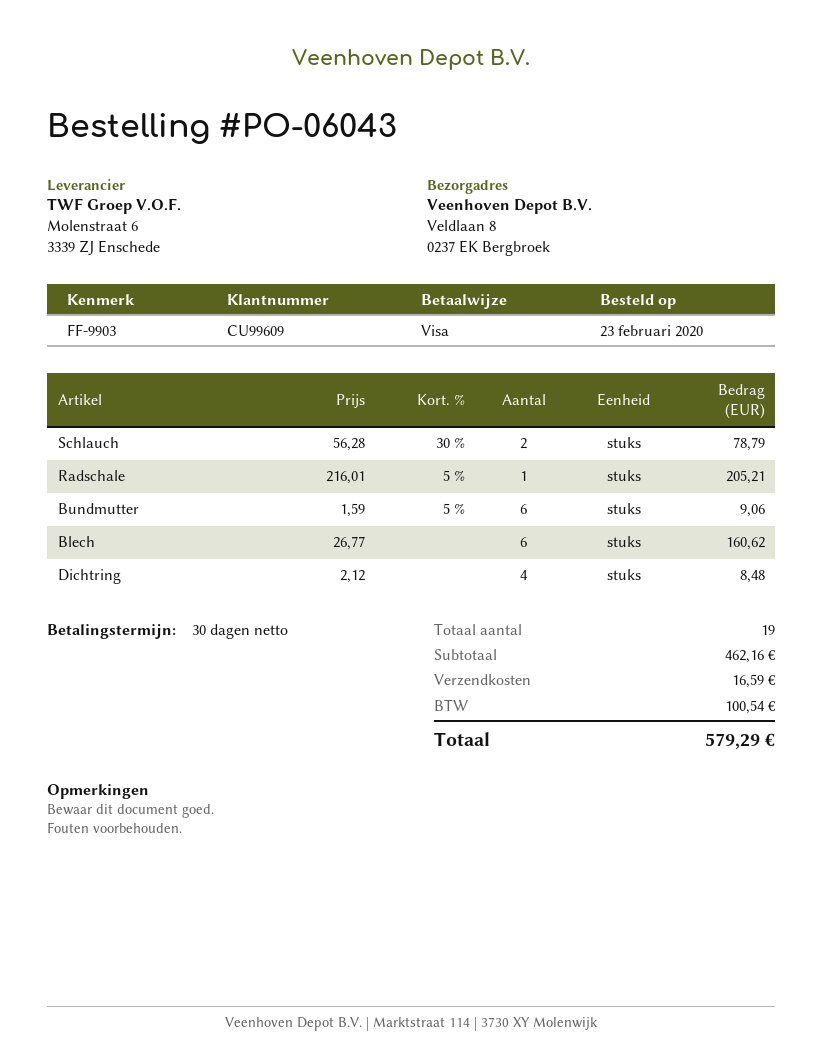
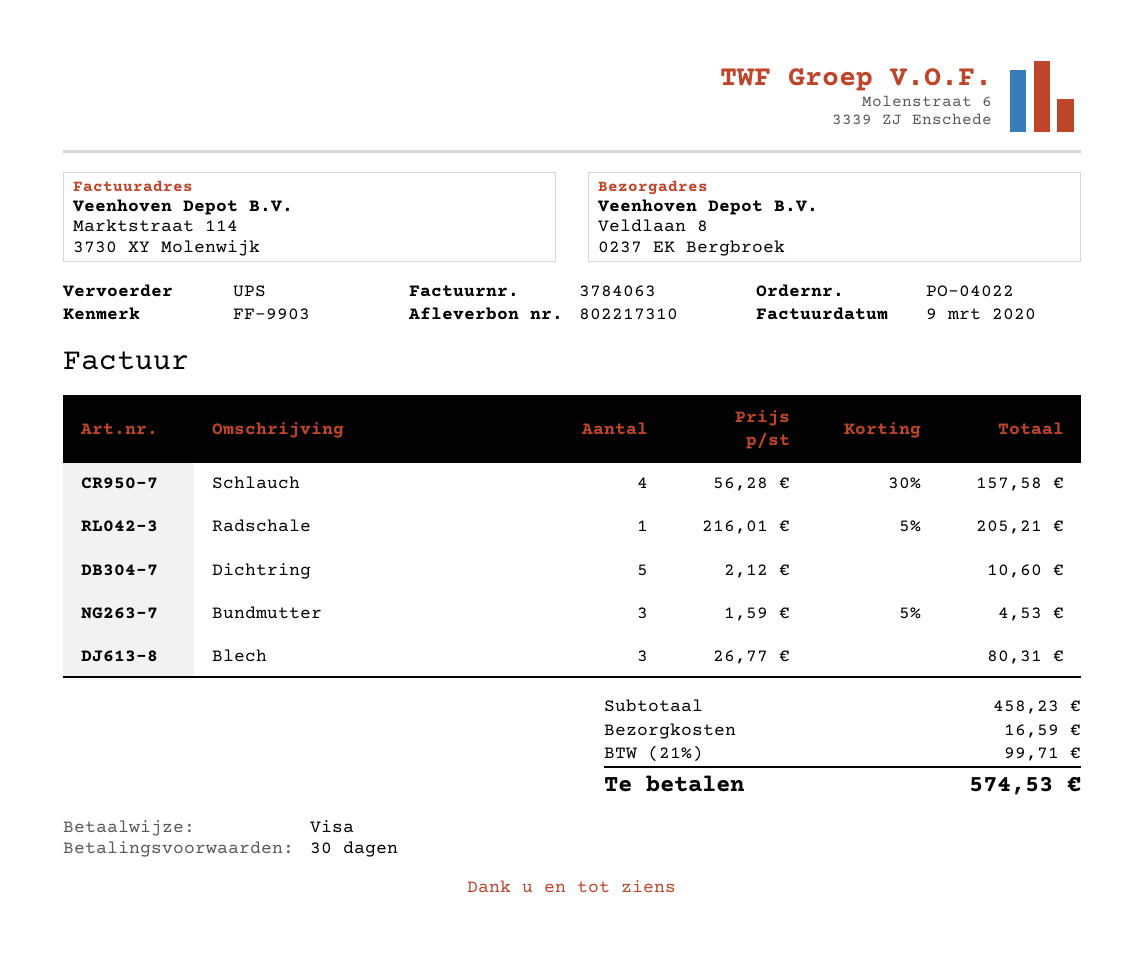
order number: PO-06043 -> PO-04022
Schlauch: 2 x 56.28 - 30% = 78.79 -> 4 x 56.28 - 30% = 157.58
Bundmutter: 6 x 1.59 - 5% = 9.06 -> 3 x 1.59 - 5% = 4.53
Blech: 6 x 26.77 = 160.62 -> 3 x 26.77 = 80.31
Dichtring: 4 x 2.12 = 8.48 -> 5 x 2.12 = 10.60
subtotal: 462.16 -> 458.23
tax: 100.54 -> 99.71
total: 579.29 -> 574.53

